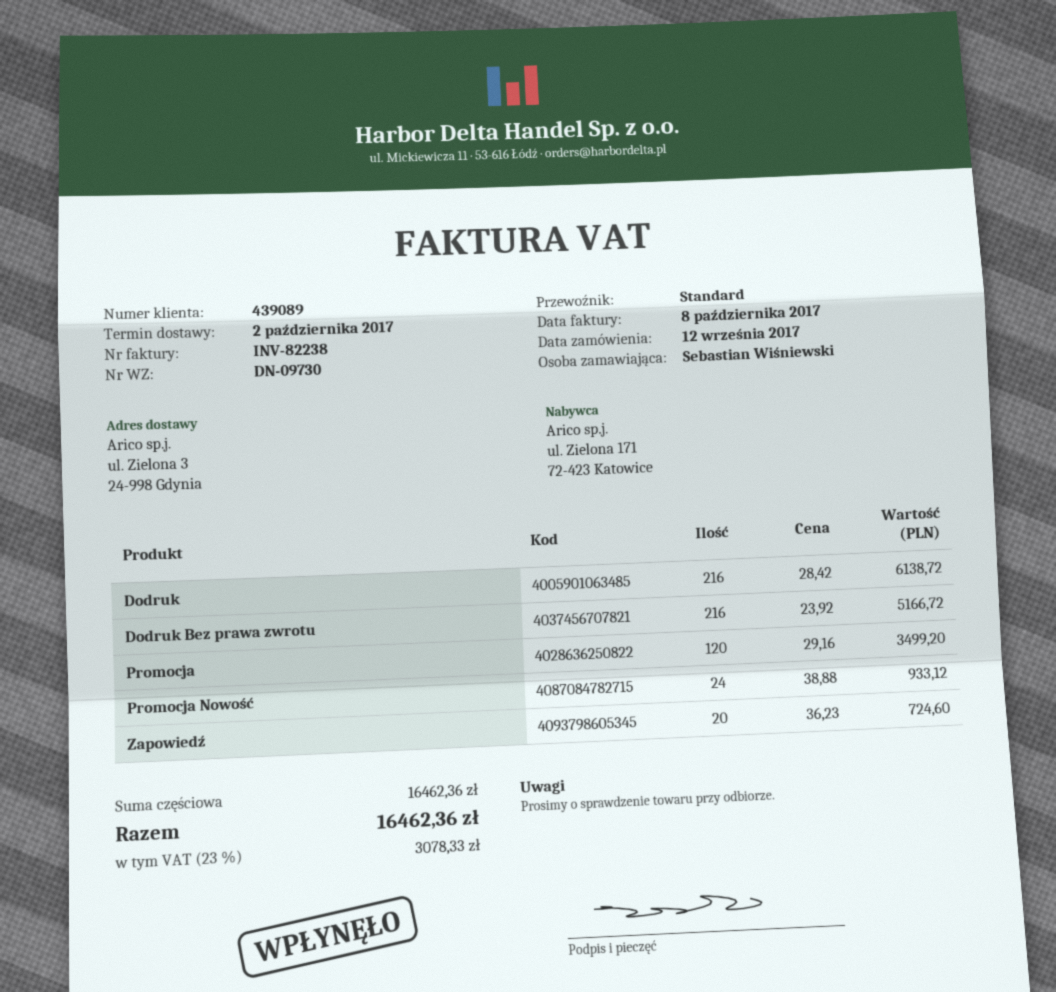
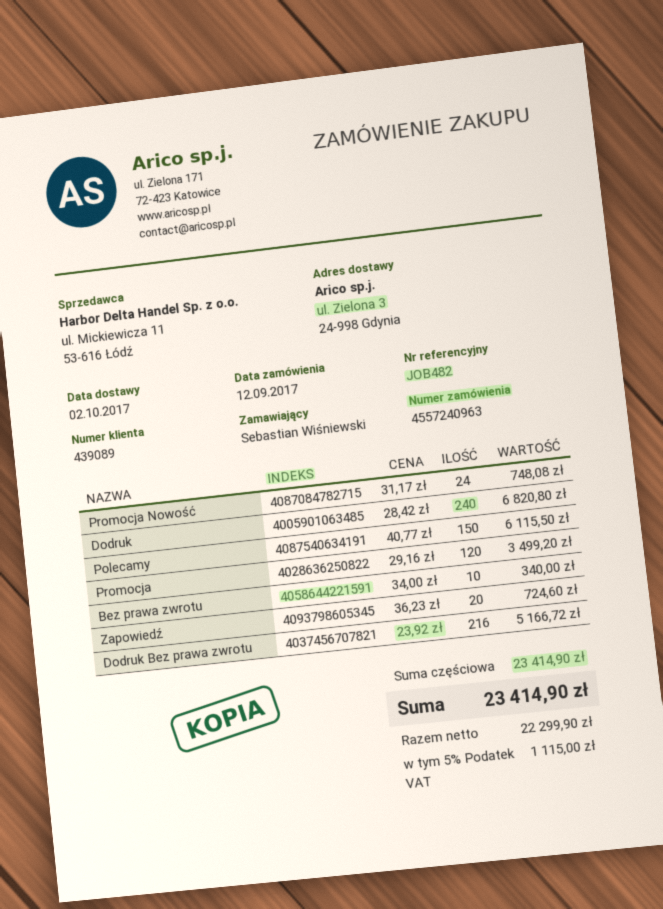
Dodruk: 216 x 28.42 = 6138.72 -> 240 x 28.42 = 6820.80
Promocja Nowość: 24 x 38.88 = 933.12 -> 24 x 31.17 = 748.08
Polecamy: none -> 150 x 40.77 = 6115.50
Bez prawa zwrotu: none -> 10 x 34.00 = 340.00
subtotal: 16462.36 -> 23414.90
tax: 23% = 3078.33 -> 5% = 1115.00
total: 16462.36 -> 23414.90

